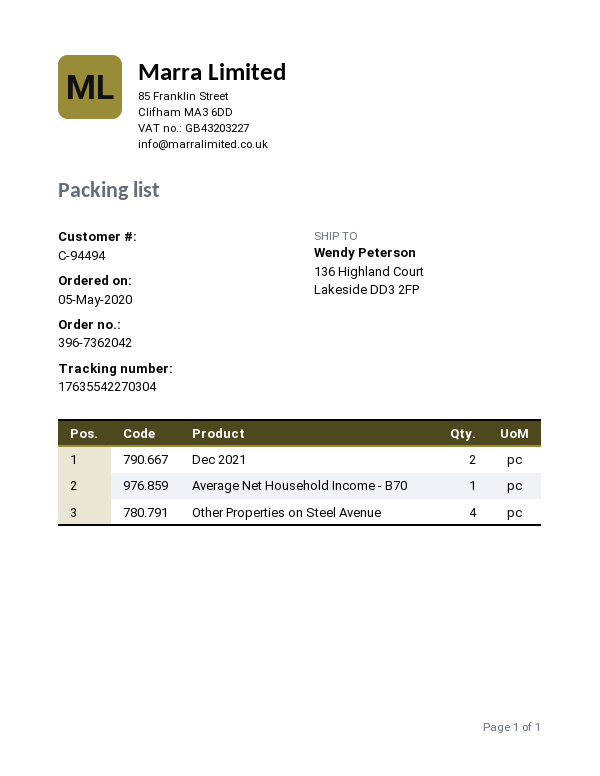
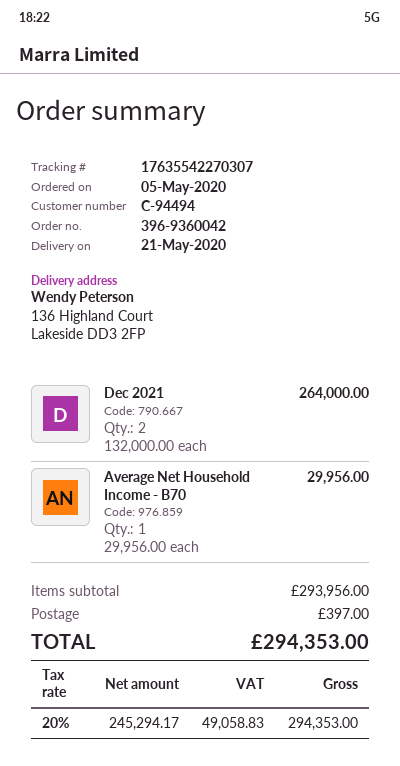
order number: 396-7362042 -> 396-9360042
tracking number: 17635542270304 -> 17635542270307
Other Properties on Steel Avenue: 4 -> none

